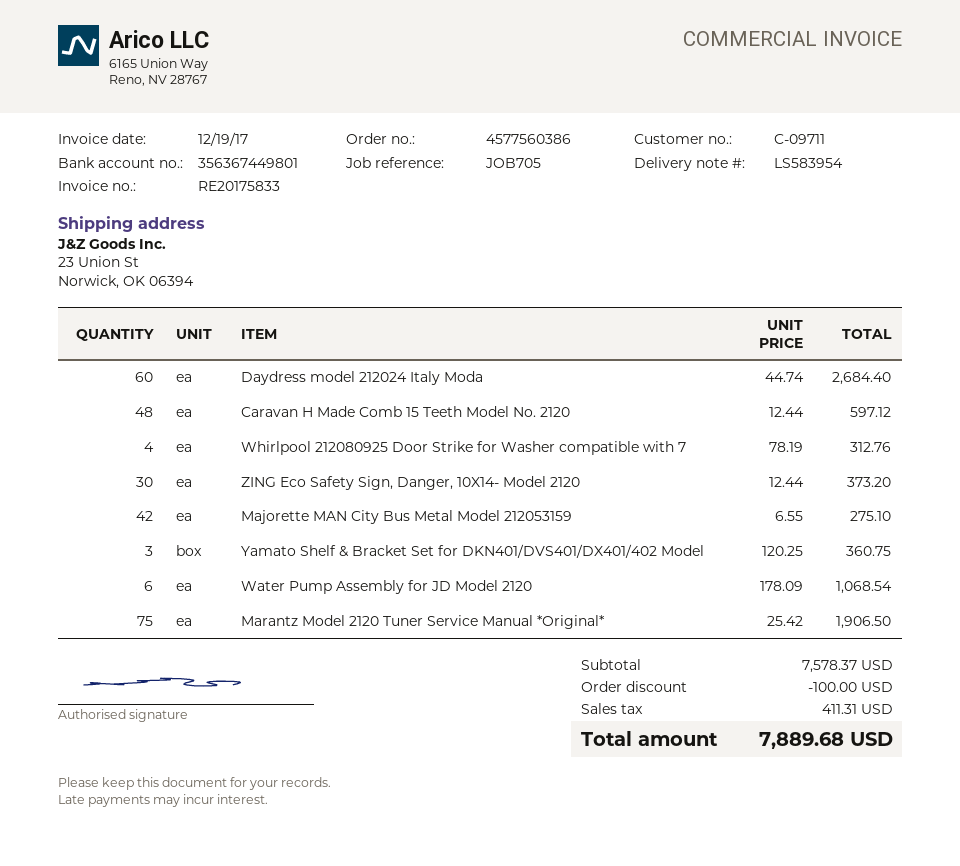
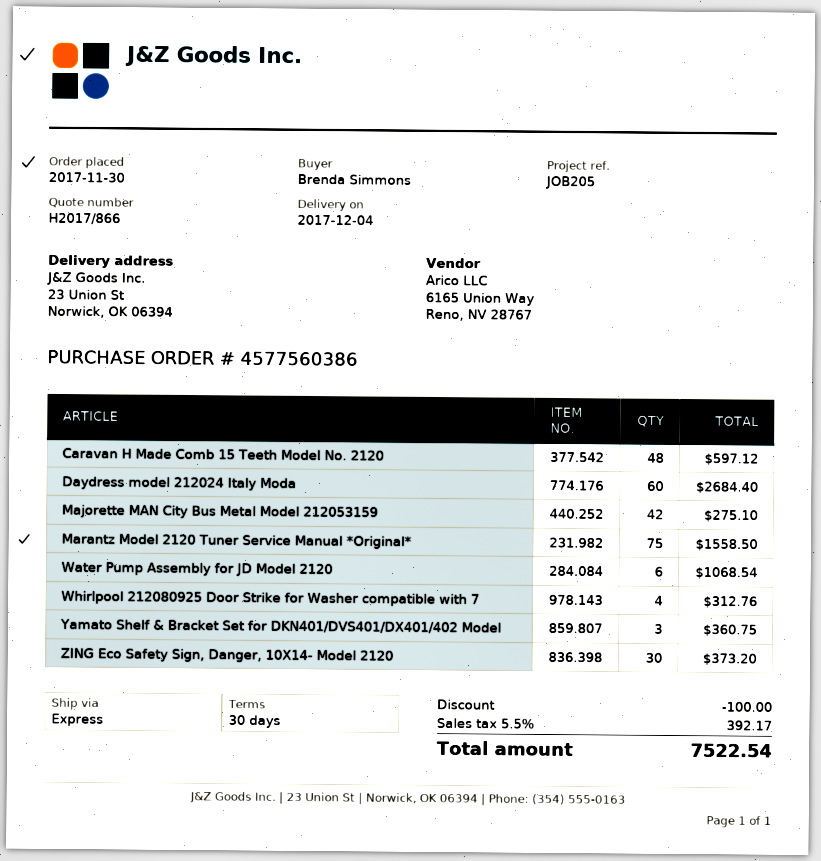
reference: JOB705 -> JOB205
Marantz Model 2120 Tuner Service Manual *Original*: 75 for 1906.50 -> 75 for 1558.50
tax: 411.31 -> 392.17
total: 7889.68 -> 7522.54

